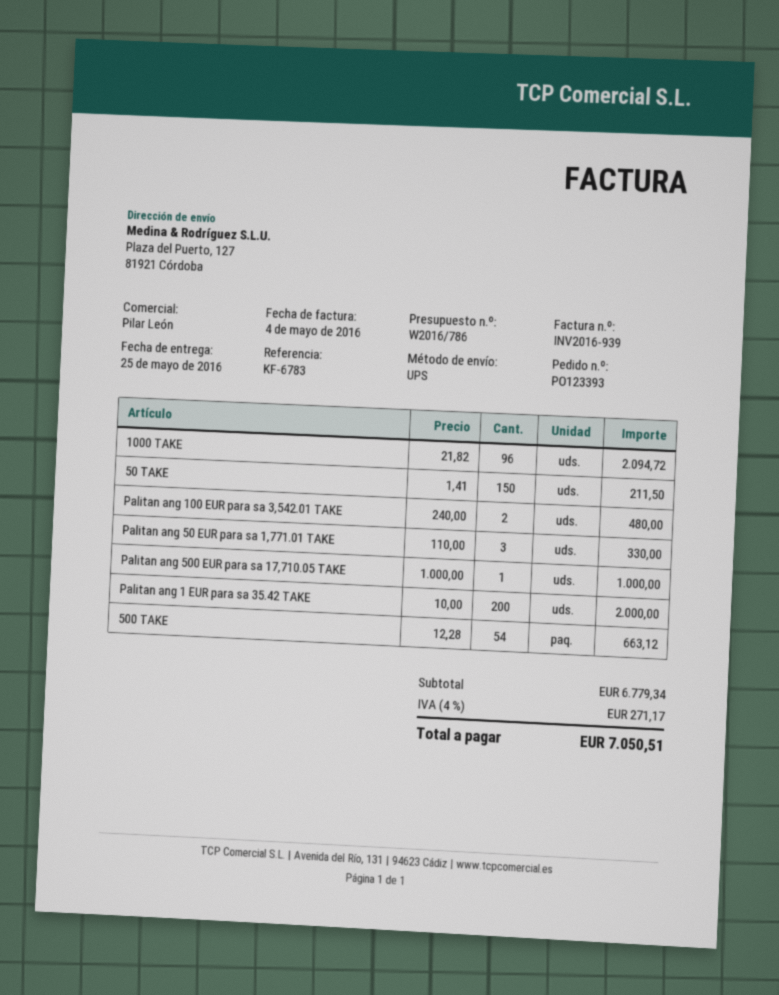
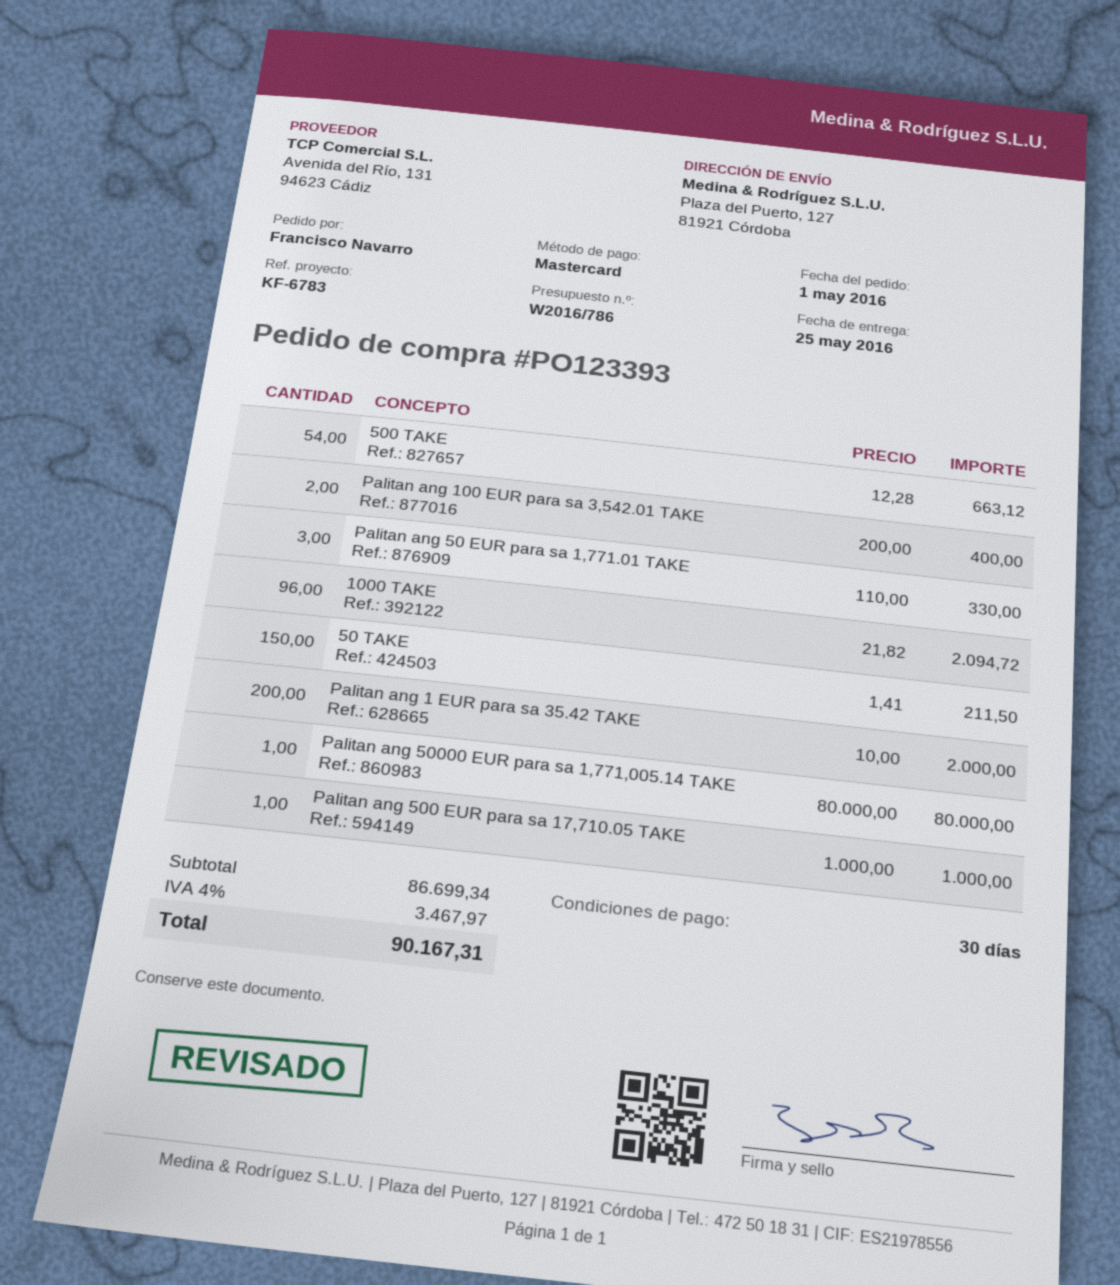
Palitan ang 100 EUR para sa 3,542.01 TAKE: 2 x 240.00 = 480.00 -> 2 x 200.00 = 400.00
Palitan ang 50000 EUR para sa 1,771,005.14 TAKE: none -> 1 x 80000.00 = 80000.00
subtotal: 6779.34 -> 86699.34
tax: 4% = 271.17 -> 4% = 3467.97
total: 7050.51 -> 90167.31

